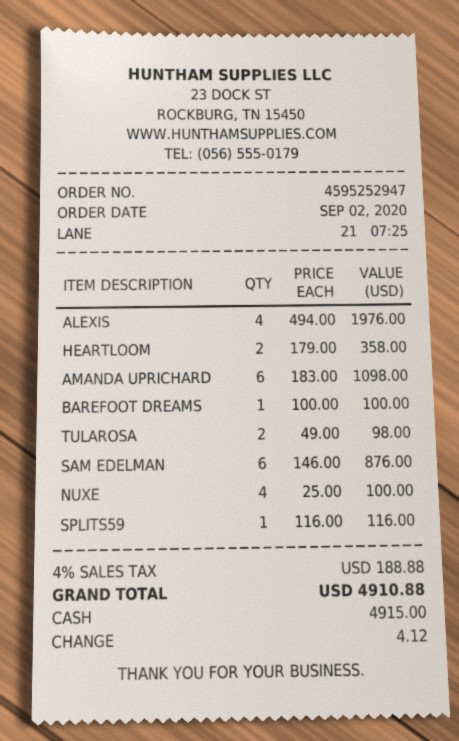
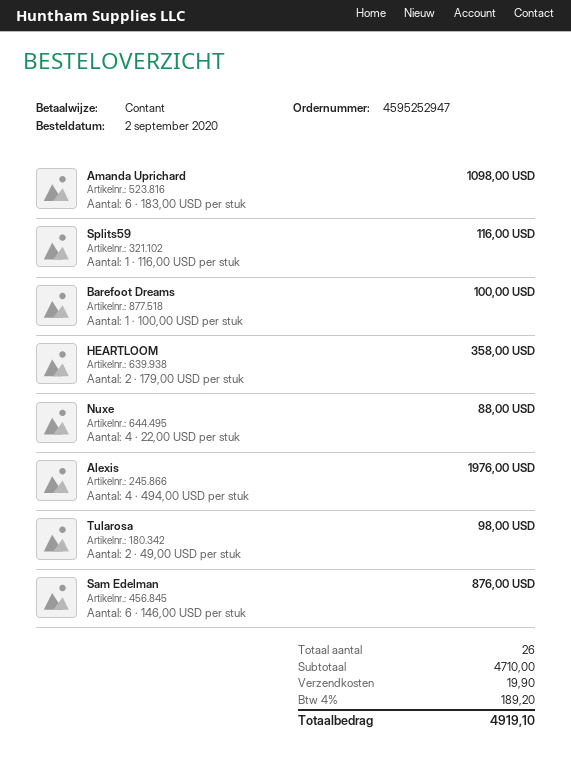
NUXE: 4 x 25.00 = 100.00 -> 4 x 22.00 = 88.00
shipping: none -> 19.90
tax: 4% = 188.88 -> 4% = 189.20
total: 4910.88 -> 4919.10

